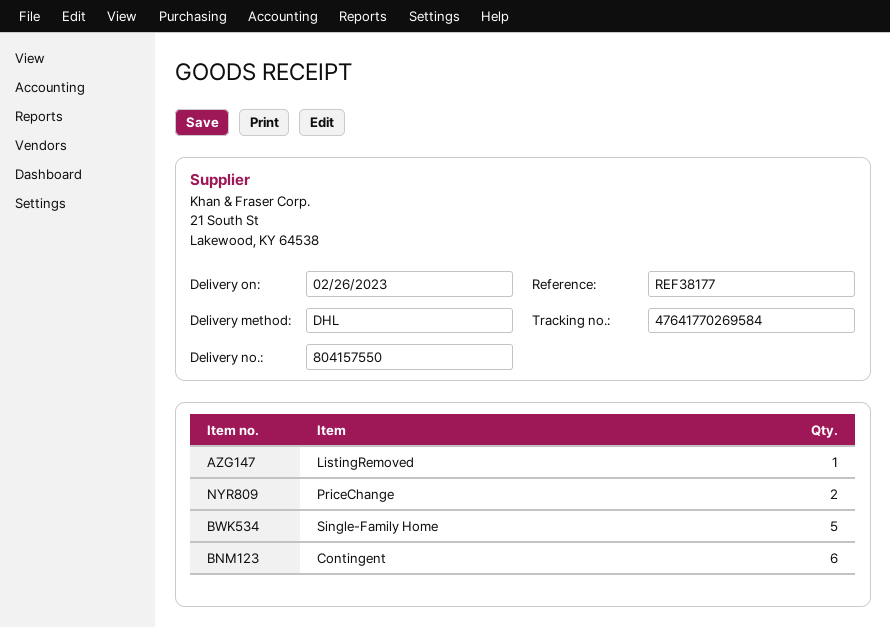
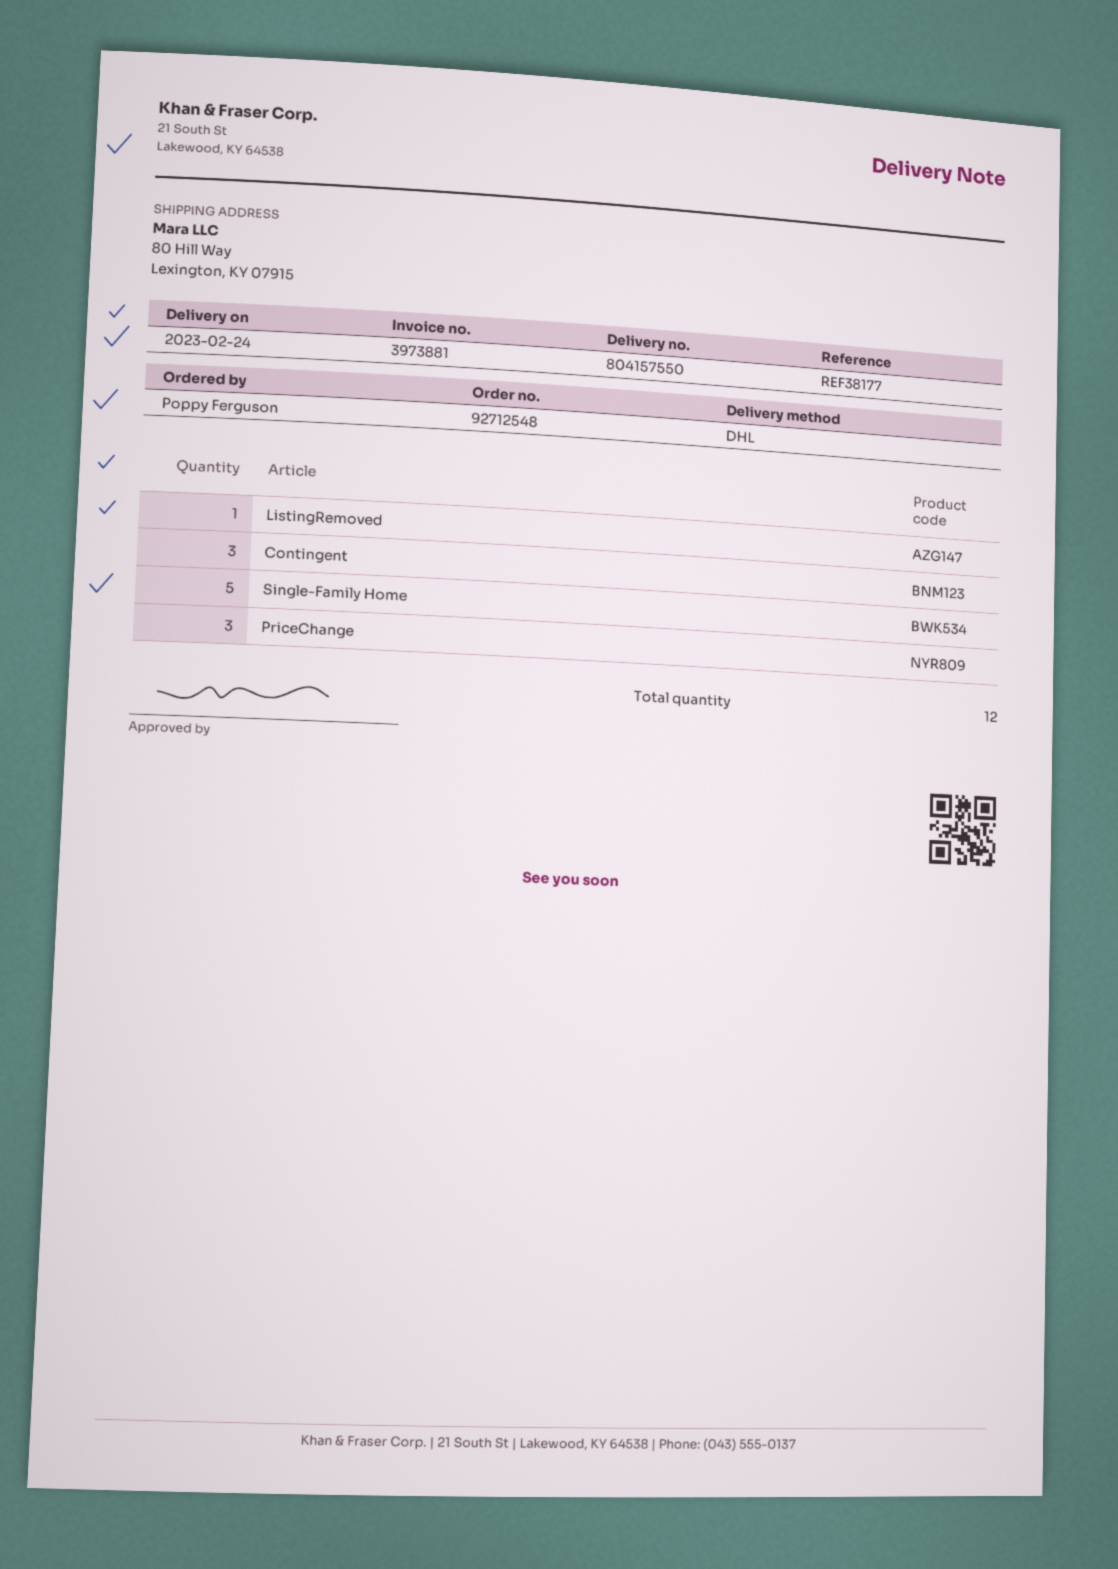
delivery date: 2023-02-26 -> 2023-02-24
PriceChange: 2 -> 3
Contingent: 6 -> 3

